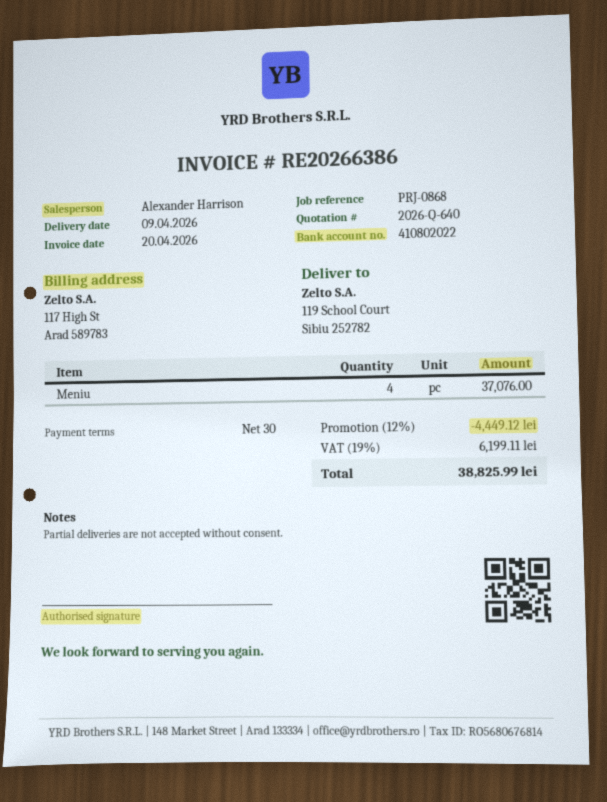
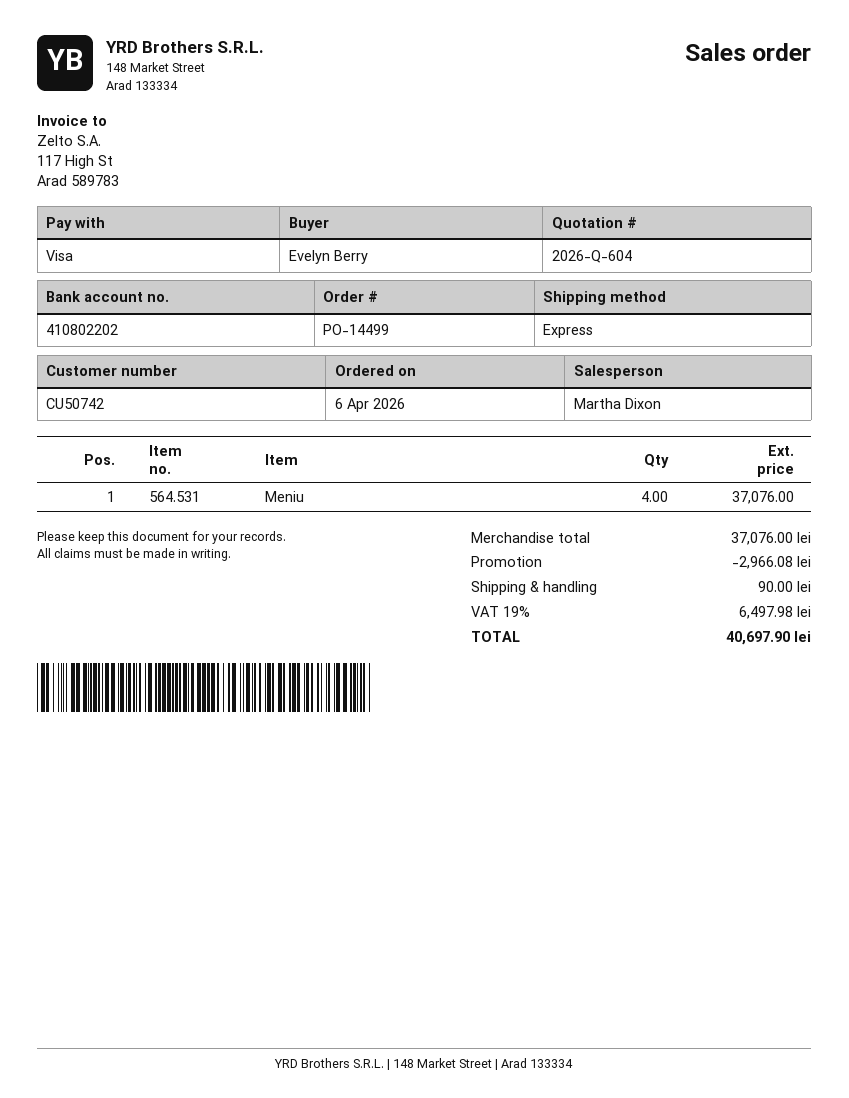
quote number: 2026-Q-640 -> 2026-Q-604
sales rep: Alexander Harrison -> Martha Dixon
bank account: 410802022 -> 410802202
discount: 4449.12 -> 2966.08
shipping: none -> 90.00
tax: 19% = 6199.11 -> 19% = 6497.98
total: 38825.99 -> 40697.90

